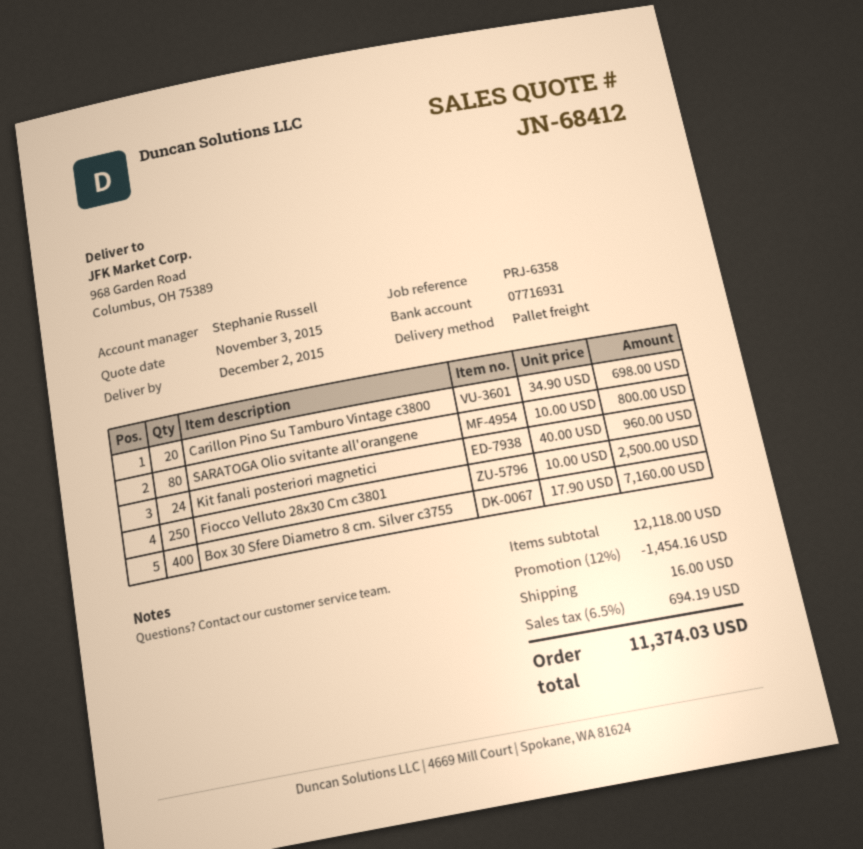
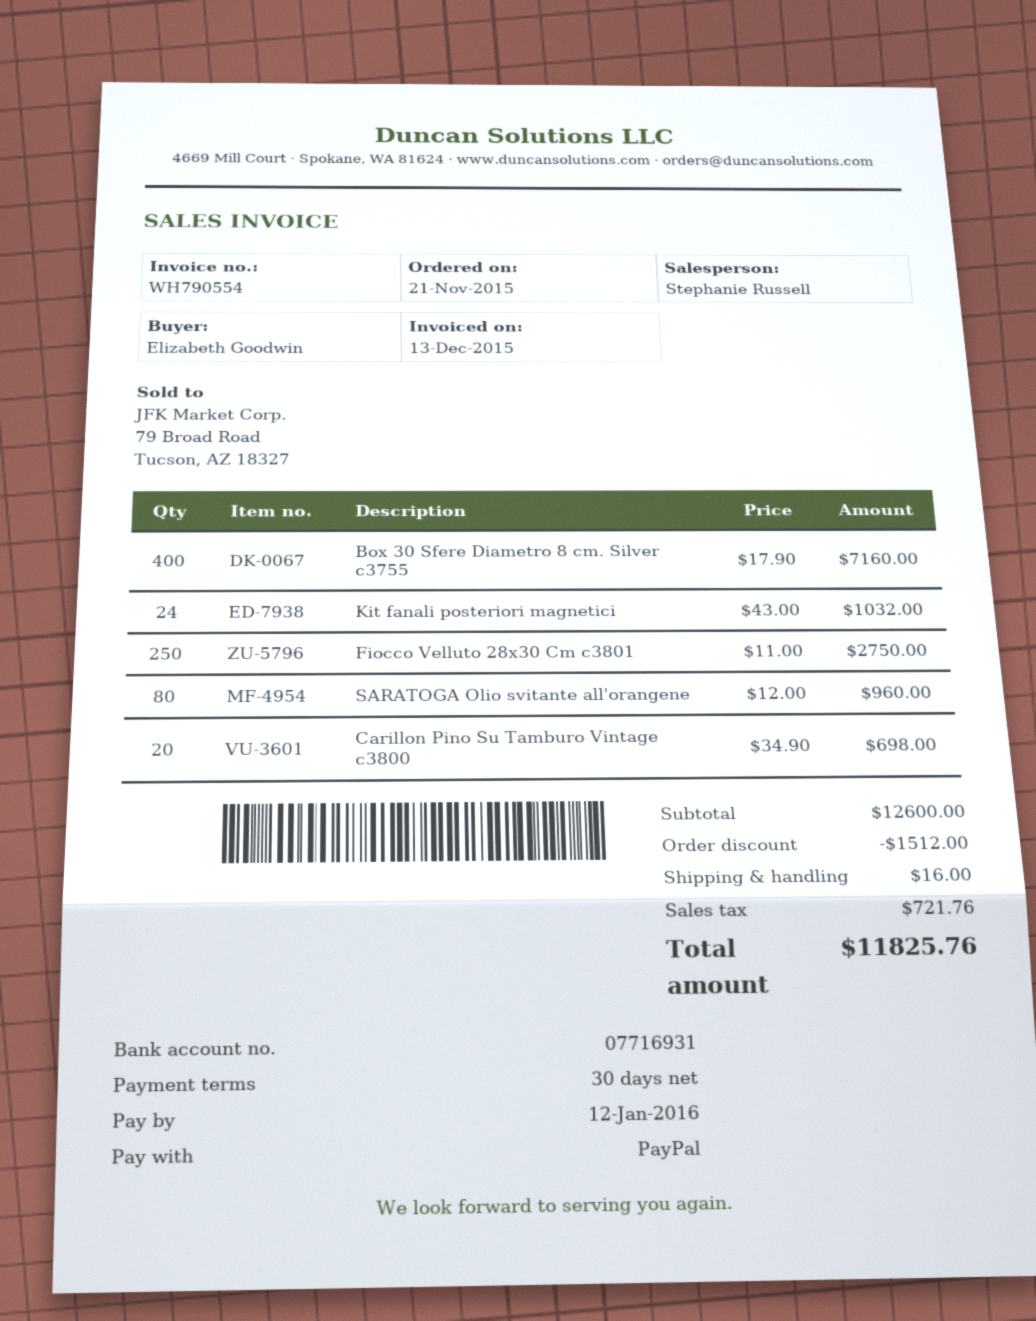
SARATOGA Olio svitante all'orangene: 80 x 10.00 = 800.00 -> 80 x 12.00 = 960.00
Kit fanali posteriori magnetici: 24 x 40.00 = 960.00 -> 24 x 43.00 = 1032.00
Fiocco Velluto 28x30 Cm c3801: 250 x 10.00 = 2500.00 -> 250 x 11.00 = 2750.00
subtotal: 12118.00 -> 12600.00
discount: 1454.16 -> 1512.00
tax: 694.19 -> 721.76
total: 11374.03 -> 11825.76

